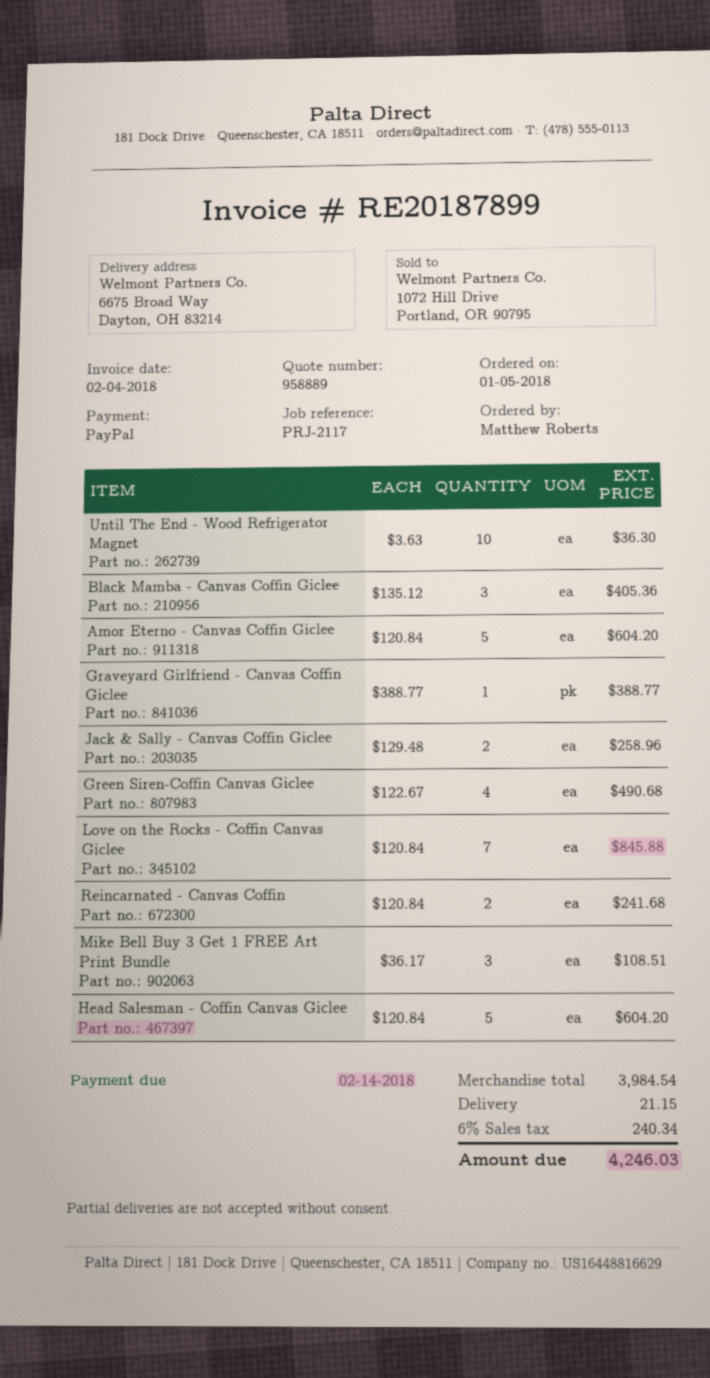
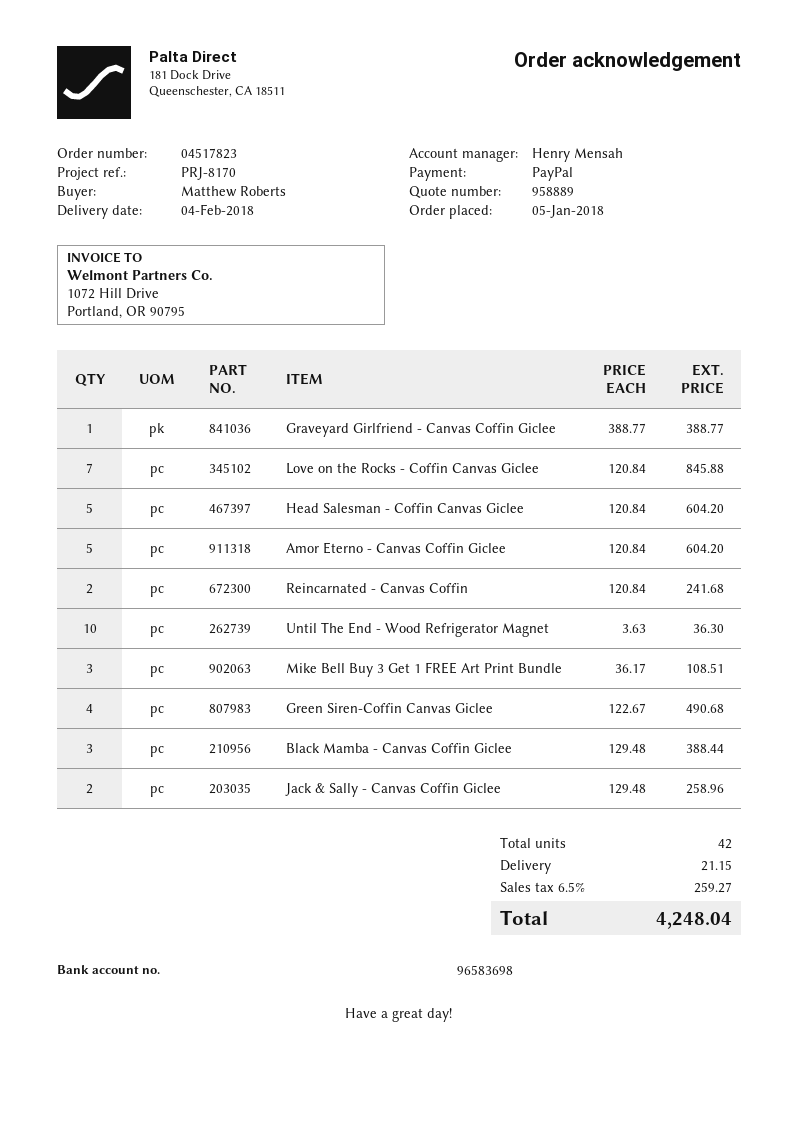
reference: PRJ-2117 -> PRJ-8170
Black Mamba - Canvas Coffin Giclee: 3 x 135.12 = 405.36 -> 3 x 129.48 = 388.44
tax: 6% = 240.34 -> 6.5% = 259.27
total: 4246.03 -> 4248.04

